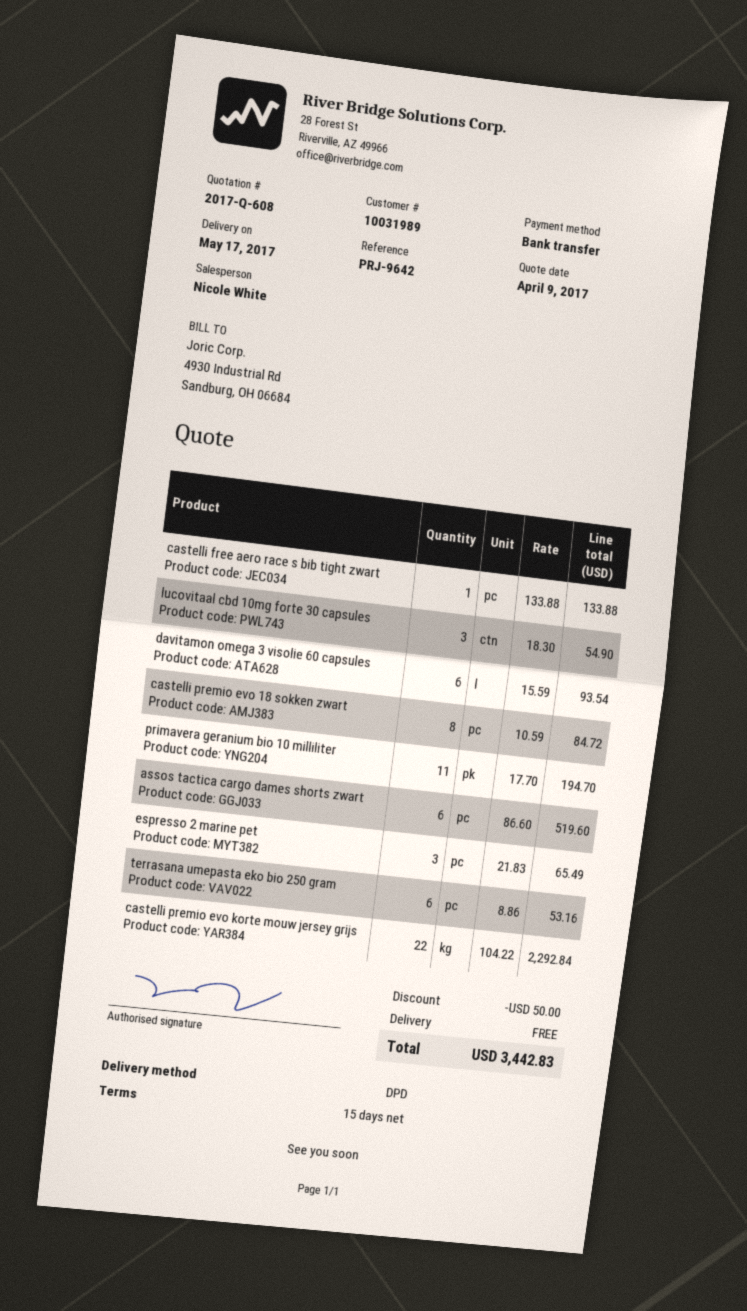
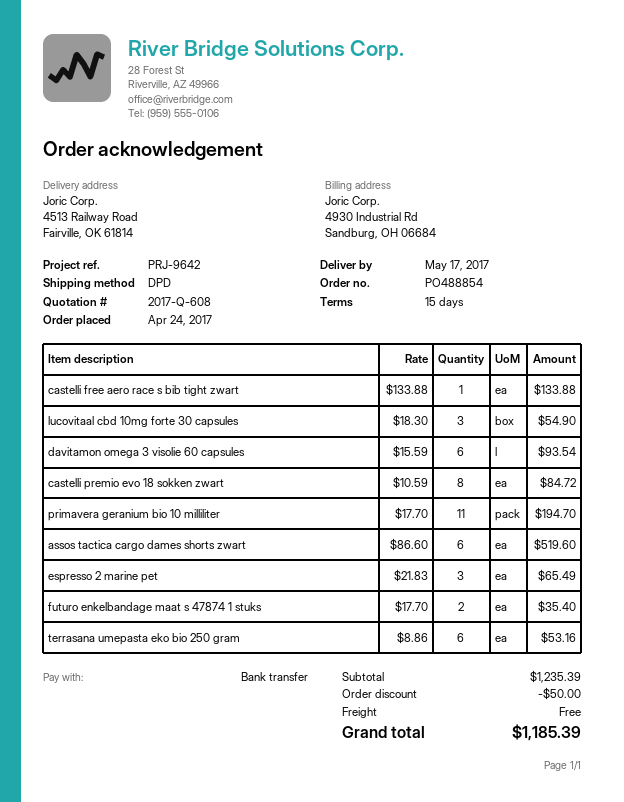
castelli premio evo korte mouw jersey grijs: 22 x 104.22 = 2292.84 -> none
futuro enkelbandage maat s 47874 1 stuks: none -> 2 x 17.70 = 35.40
total: 3442.83 -> 1185.39

